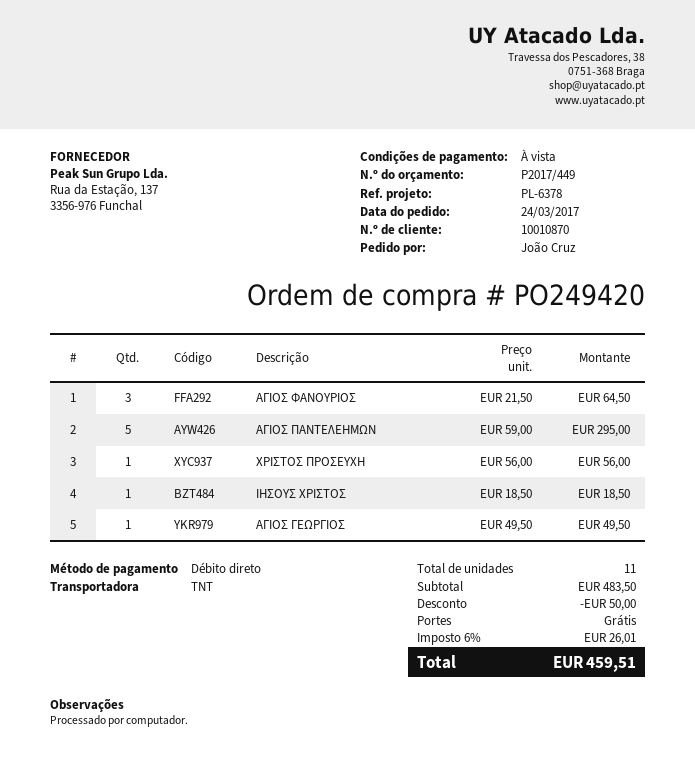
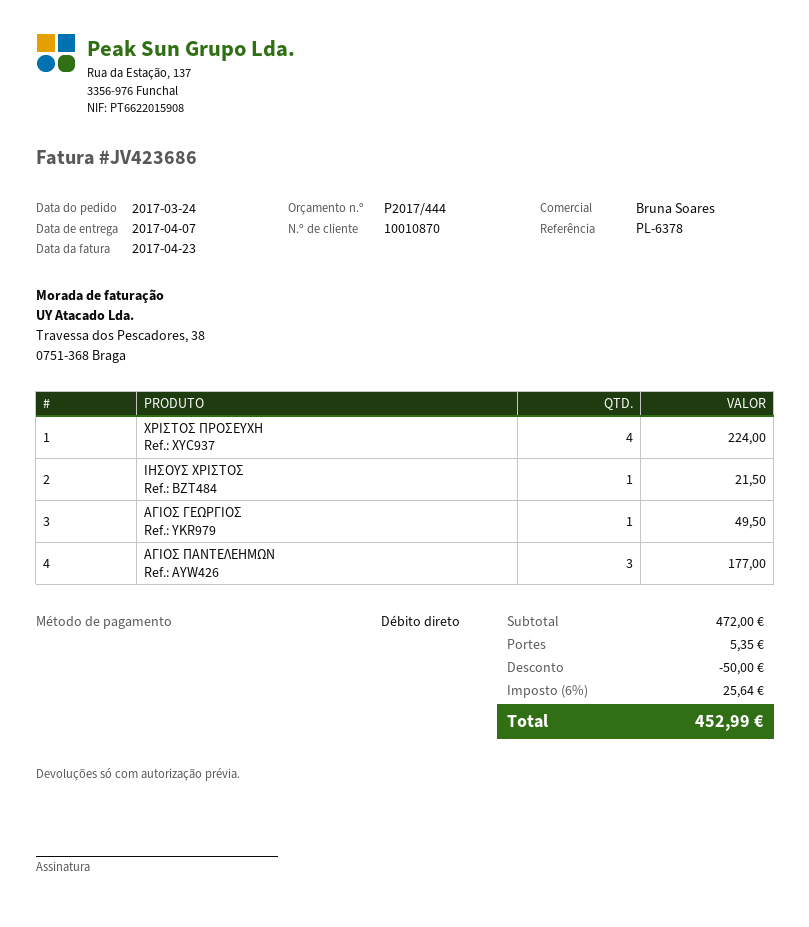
quote number: P2017/449 -> P2017/444
ΑΓΙΟΣ ΦΑΝΟΥΡΙΟΣ: 3 for 64.50 -> none
ΑΓΙΟΣ ΠΑΝΤΕΛΕΗΜΩΝ: 5 for 295.00 -> 3 for 177.00
ΧΡΙΣΤΟΣ ΠΡΟΣΕΥΧΗ: 1 for 56.00 -> 4 for 224.00
ΙΗΣΟΥΣ ΧΡΙΣΤΟΣ: 1 for 18.50 -> 1 for 21.50
subtotal: 483.50 -> 472.00
shipping: 0.00 -> 5.35
tax: 6% = 26.01 -> 6% = 25.64
total: 459.51 -> 452.99

